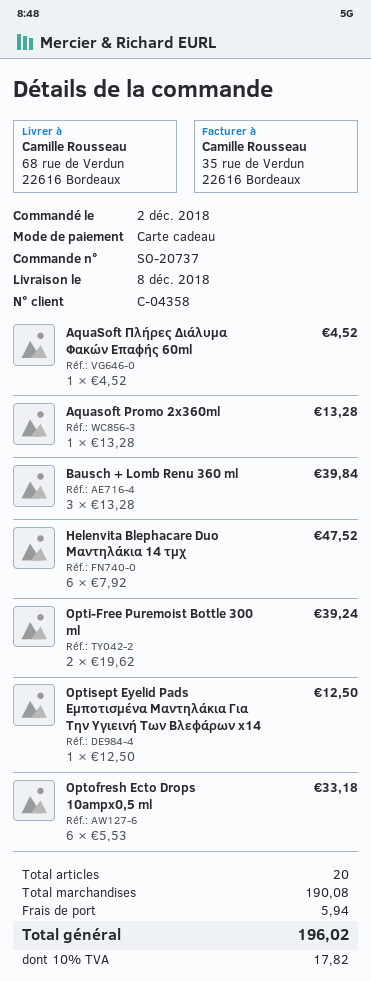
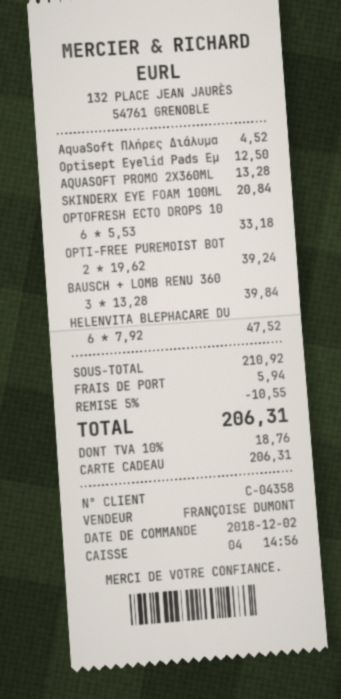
SKINDERX EYE FOAM 100ML: none -> 1 x 20.84 = 20.84
subtotal: 190.08 -> 210.92
discount: none -> 5% = 10.55
tax: 10% = 17.82 -> 10% = 18.76
total: 196.02 -> 206.31

